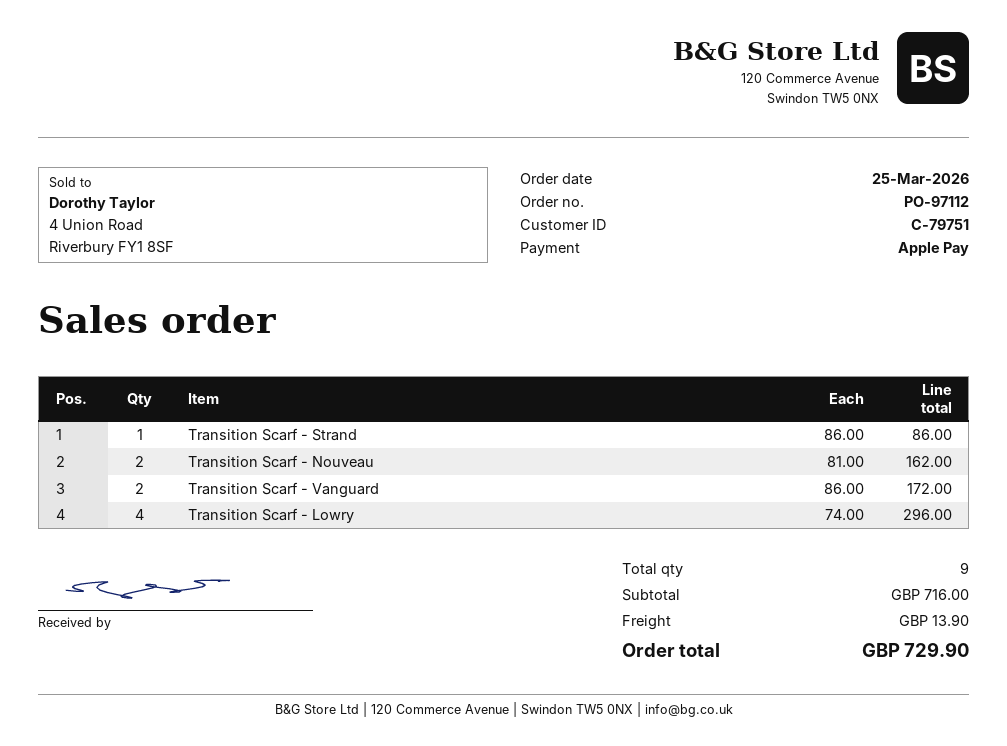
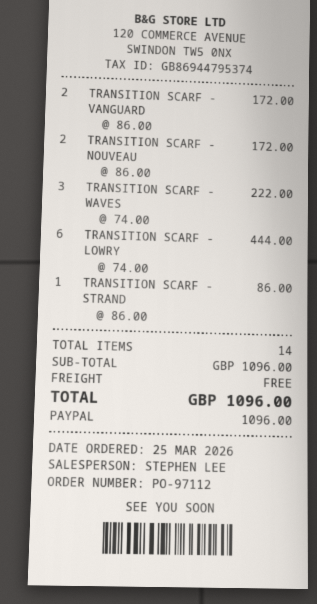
payment method: Apple Pay -> PayPal
Transition Scarf - Nouveau: 2 x 81.00 = 162.00 -> 2 x 86.00 = 172.00
Transition Scarf - Lowry: 4 x 74.00 = 296.00 -> 6 x 74.00 = 444.00
TRANSITION SCARF - WAVES: none -> 3 x 74.00 = 222.00
total quantity: 9 -> 14
subtotal: 716.00 -> 1096.00
shipping: 13.90 -> 0.00
total: 729.90 -> 1096.00

